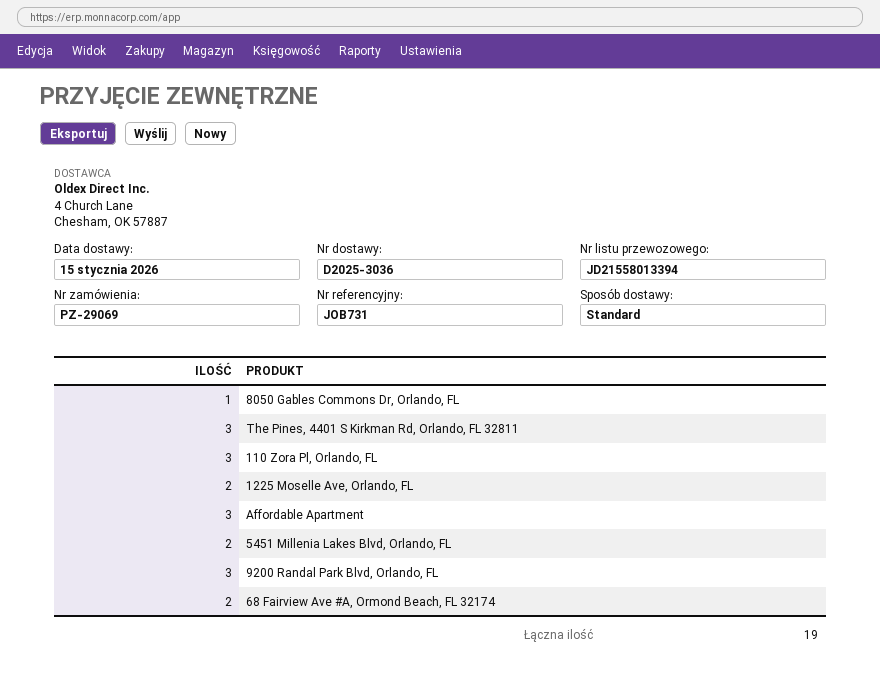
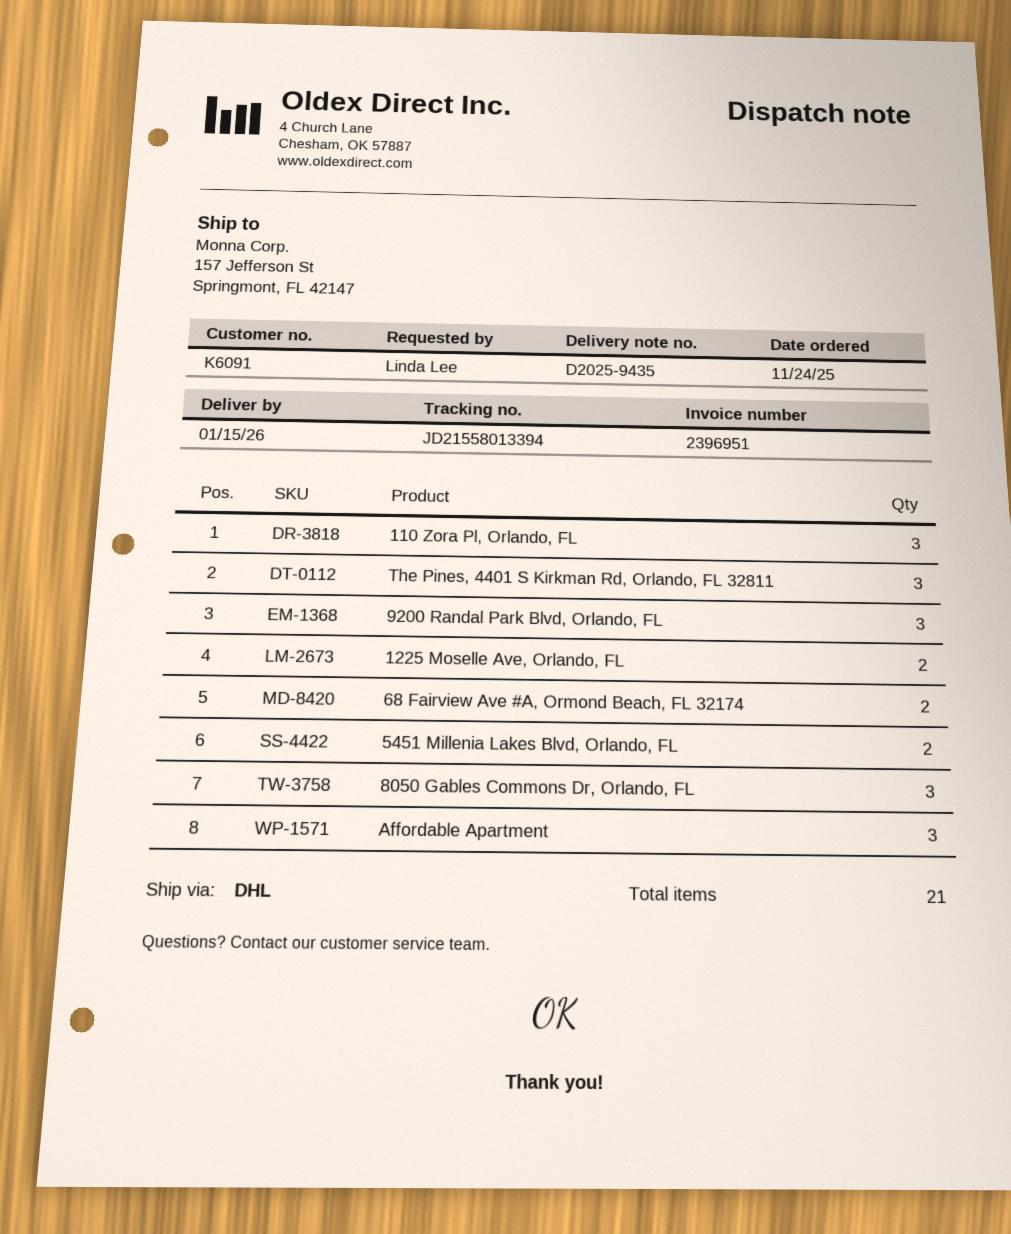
delivery note number: D2025-3036 -> D2025-9435
shipping method: standard -> DHL
8050 Gables Commons Dr, Orlando, FL: 1 -> 3
total quantity: 19 -> 21

